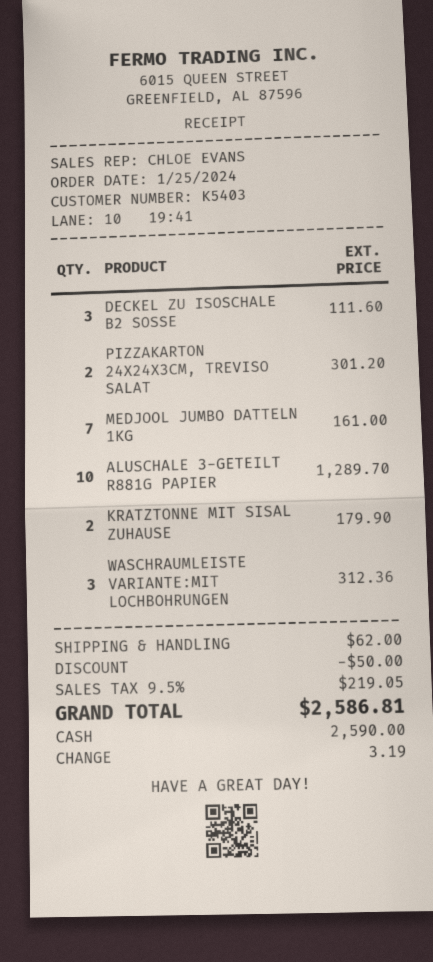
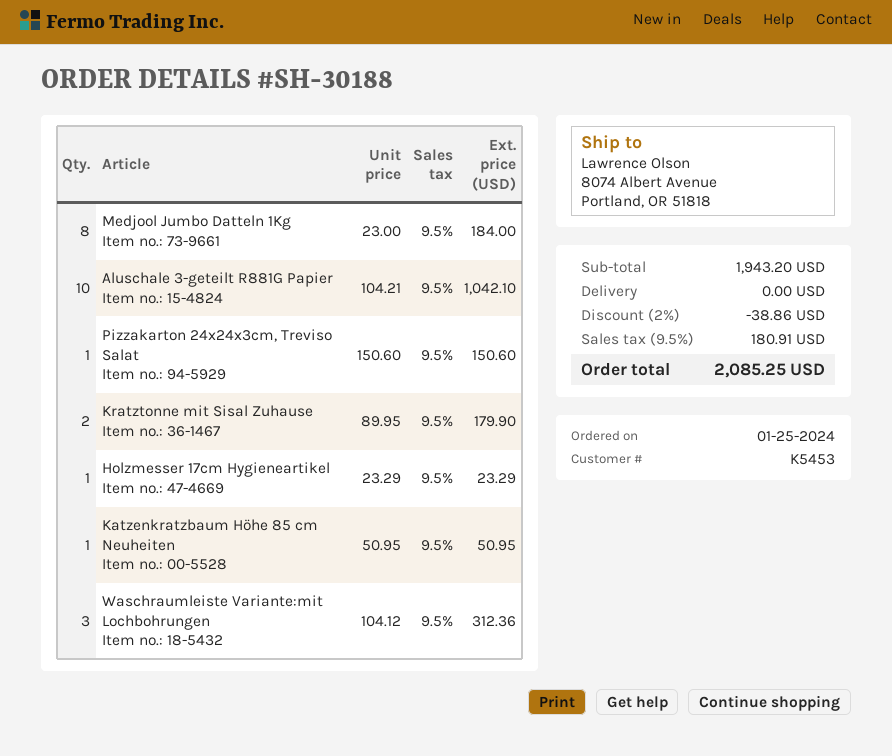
customer number: K5403 -> K5453
DECKEL ZU ISOSCHALE B2 SOSSE: 3 for 111.60 -> none
PIZZAKARTON 24X24X3CM, TREVISO SALAT: 2 for 301.20 -> 1 for 150.60
MEDJOOL JUMBO DATTELN 1KG: 7 for 161.00 -> 8 for 184.00
ALUSCHALE 3-GETEILT R881G PAPIER: 10 for 1289.70 -> 10 for 1042.10
Holzmesser 17cm Hygieneartikel: none -> 1 for 23.29
Katzenkratzbaum Höhe 85 cm Neuheiten: none -> 1 for 50.95
discount: 50.00 -> 38.86
shipping: 62.00 -> 0.00
tax: 9.5% = 219.05 -> 9.5% = 180.91
total: 2586.81 -> 2085.25

